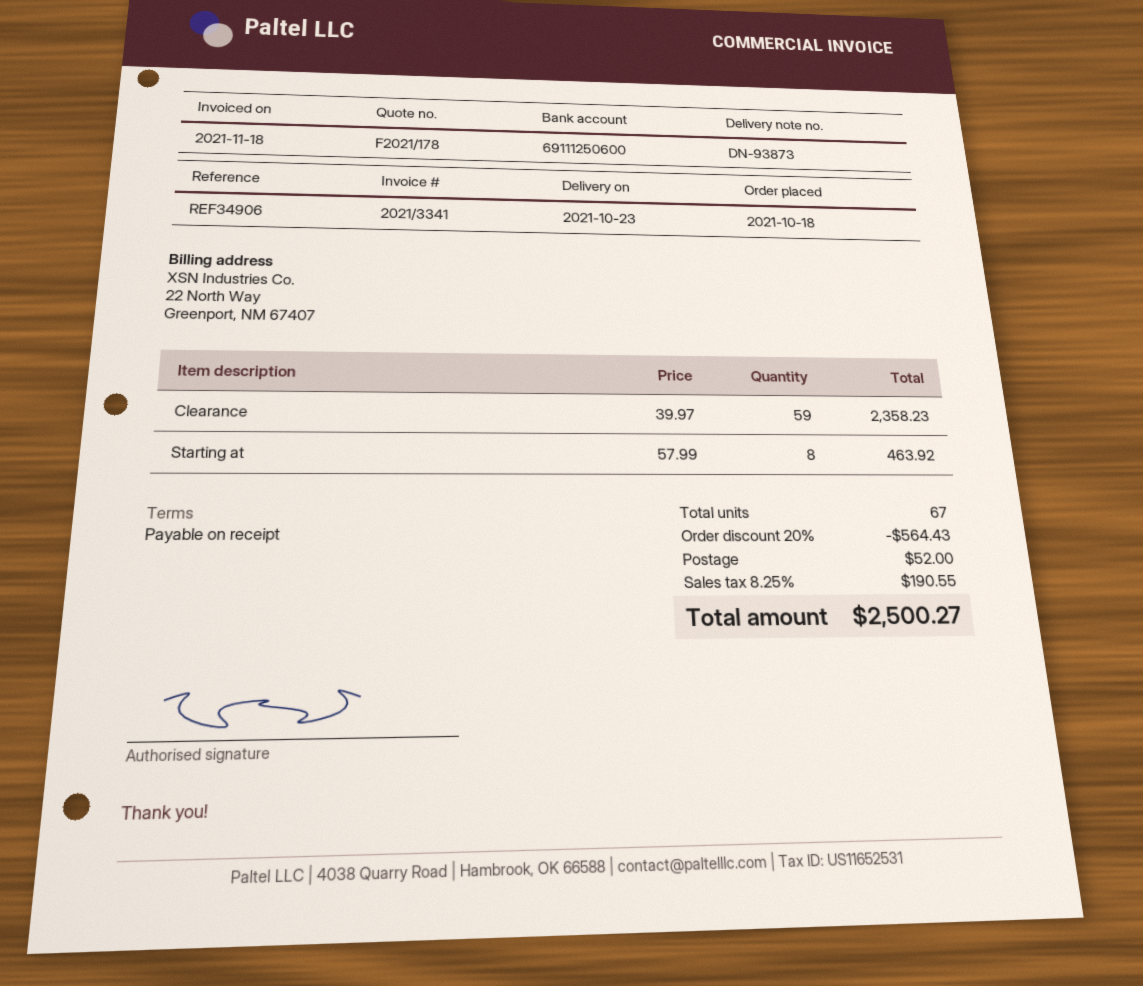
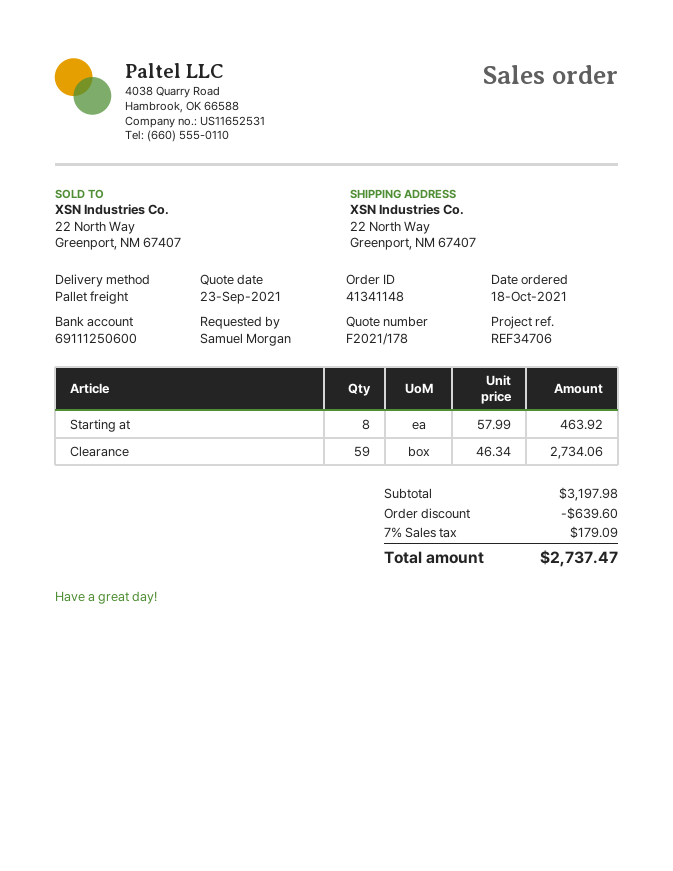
reference: REF34906 -> REF34706
Clearance: 59 x 39.97 = 2358.23 -> 59 x 46.34 = 2734.06
discount: 564.43 -> 639.60
shipping: 52.00 -> none
tax: 8.25% = 190.55 -> 7% = 179.09
total: 2500.27 -> 2737.47

